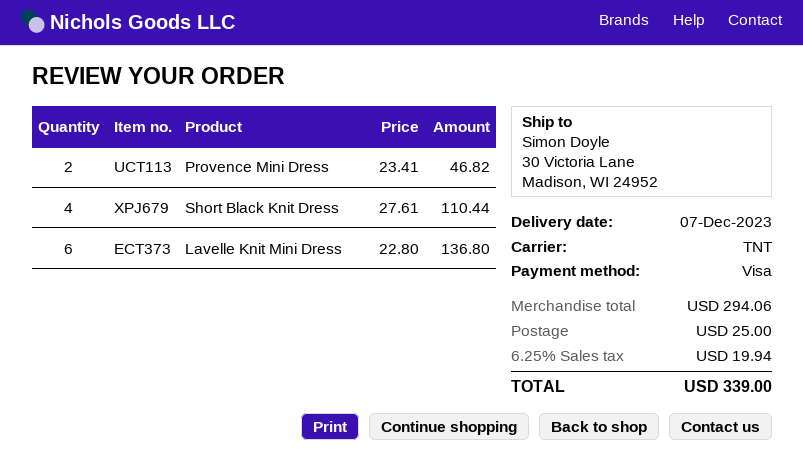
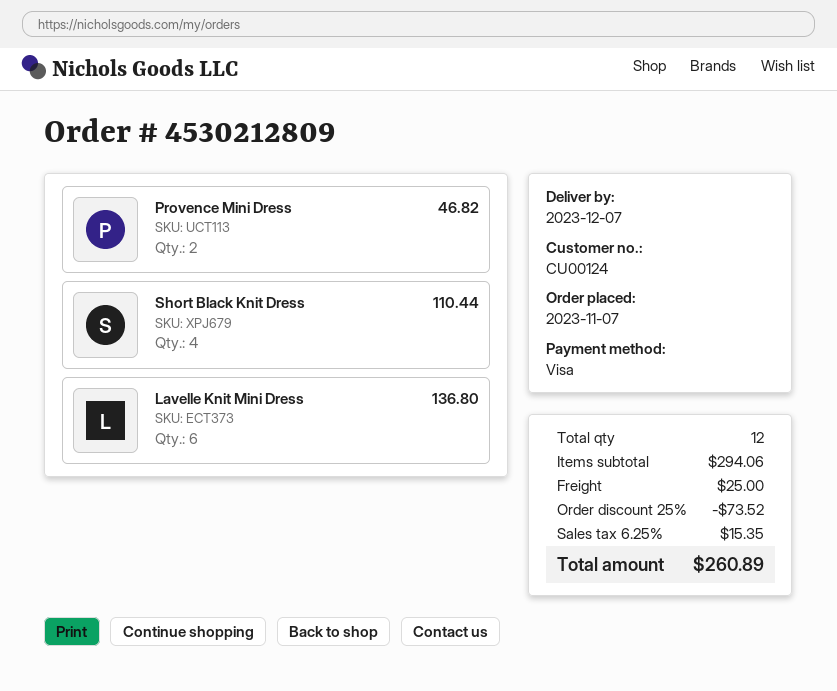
discount: none -> 25% = 73.52
tax: 6.25% = 19.94 -> 6.25% = 15.35
total: 339.00 -> 260.89

